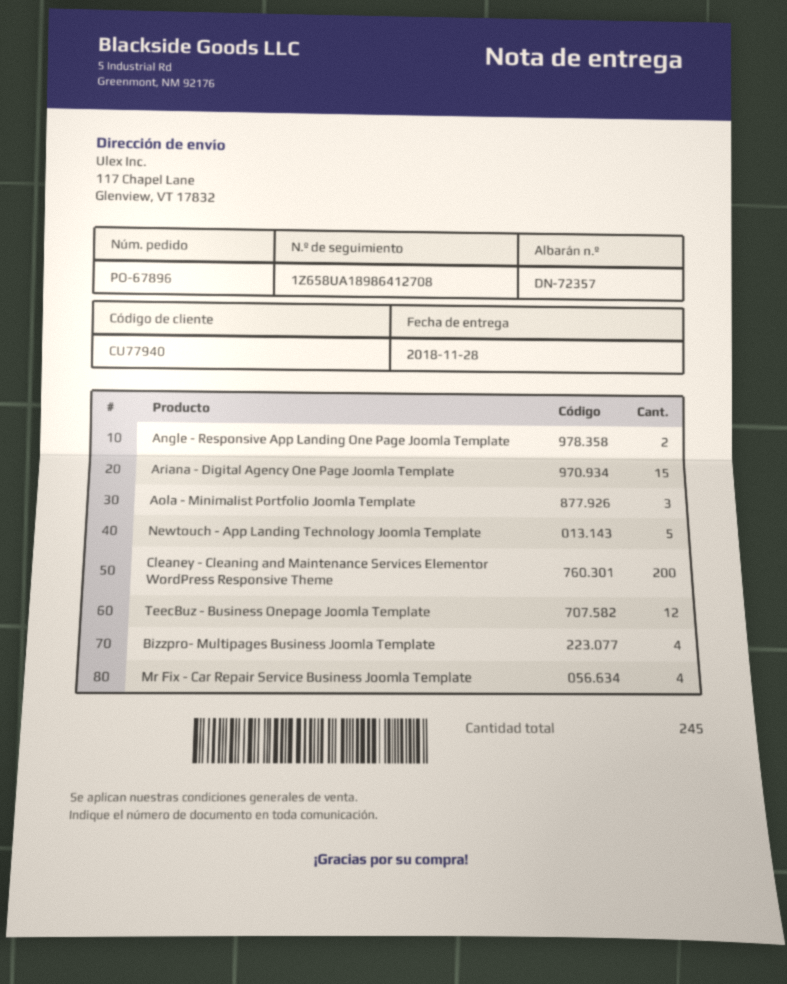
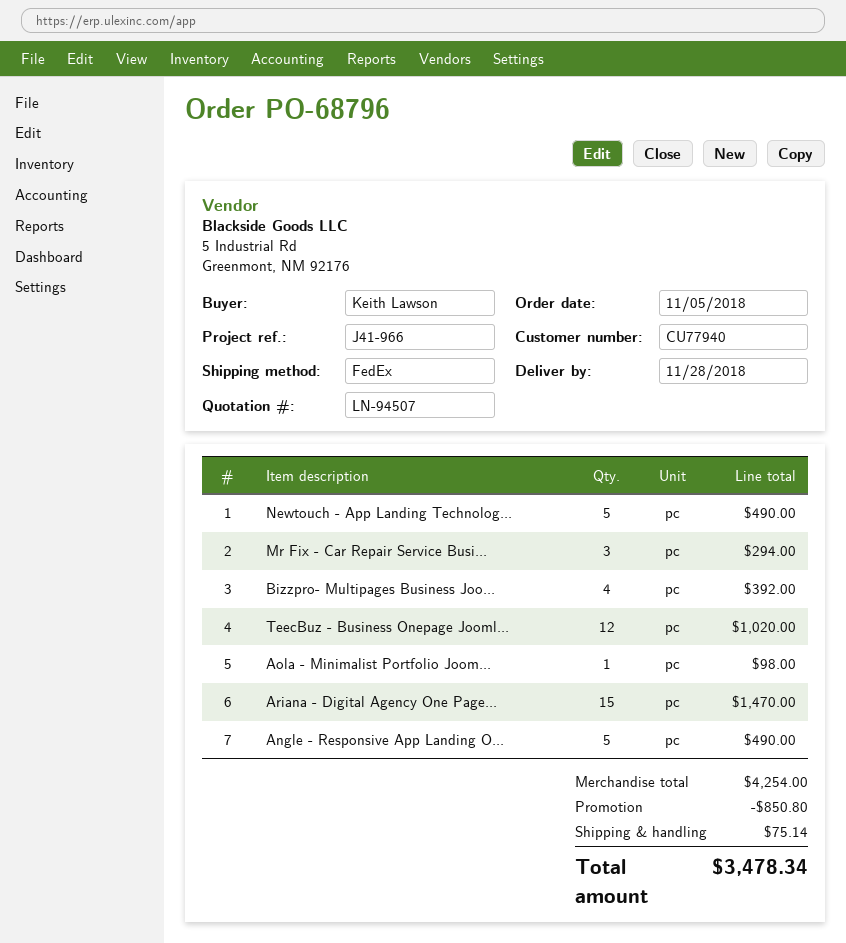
order number: PO-67896 -> PO-68796
Angle - Responsive App Landing One Page Joomla Template: 2 -> 5
Aola - Minimalist Portfolio Joomla Template: 3 -> 1
Cleaney - Cleaning and Maintenance Services Elementor WordPress Responsive Theme: 200 -> none
Mr Fix - Car Repair Service Business Joomla Template: 4 -> 3

